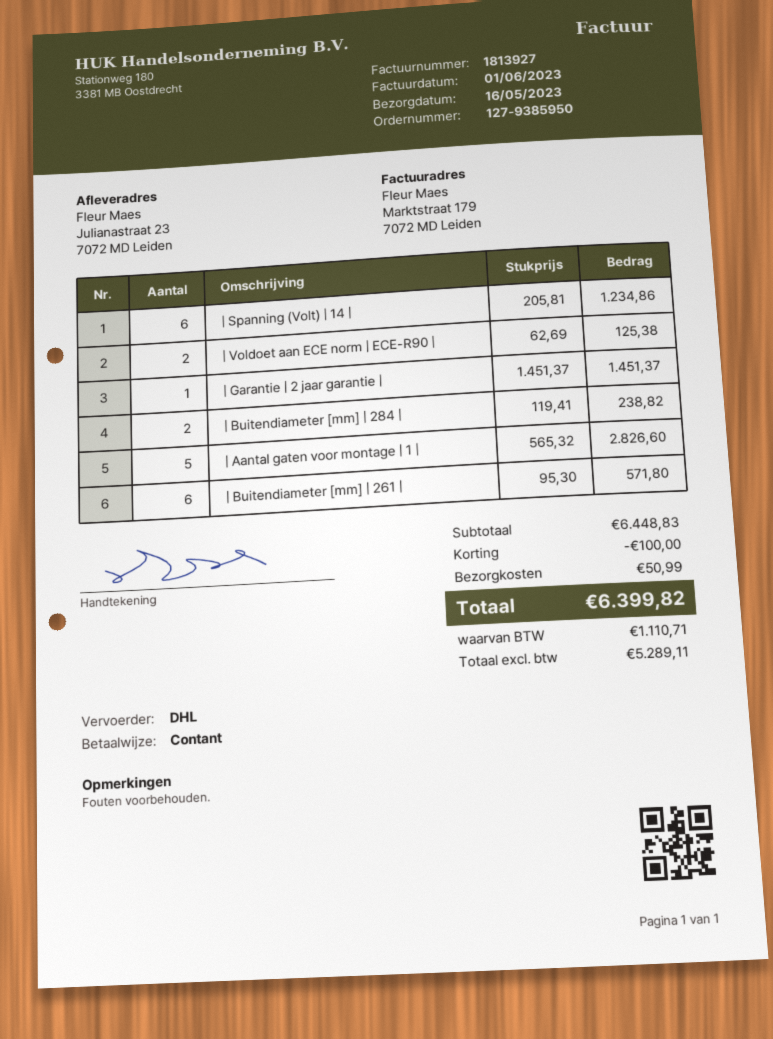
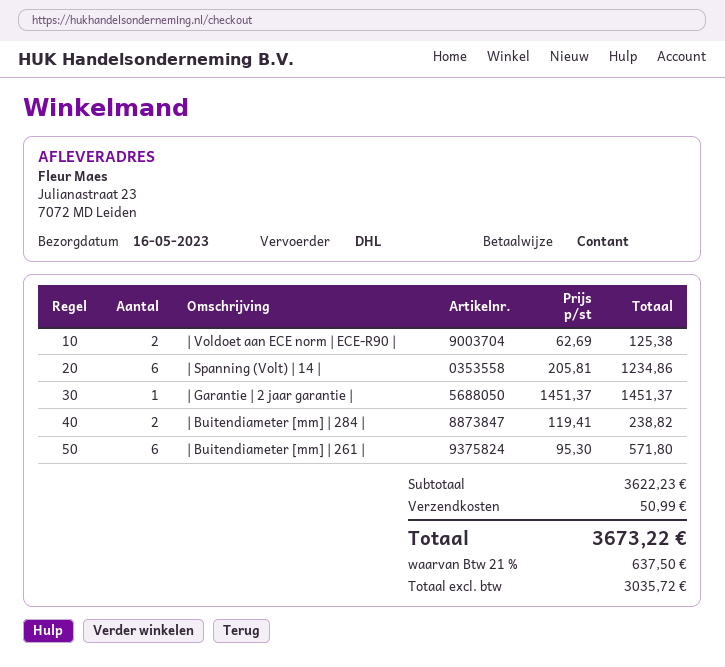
| Aantal gaten voor montage | 1 |: 5 x 565.32 = 2826.60 -> none
subtotal: 6448.83 -> 3622.23
discount: 100.00 -> none
net: 5289.11 -> 3035.72
tax: 1110.71 -> 637.50
total: 6399.82 -> 3673.22

